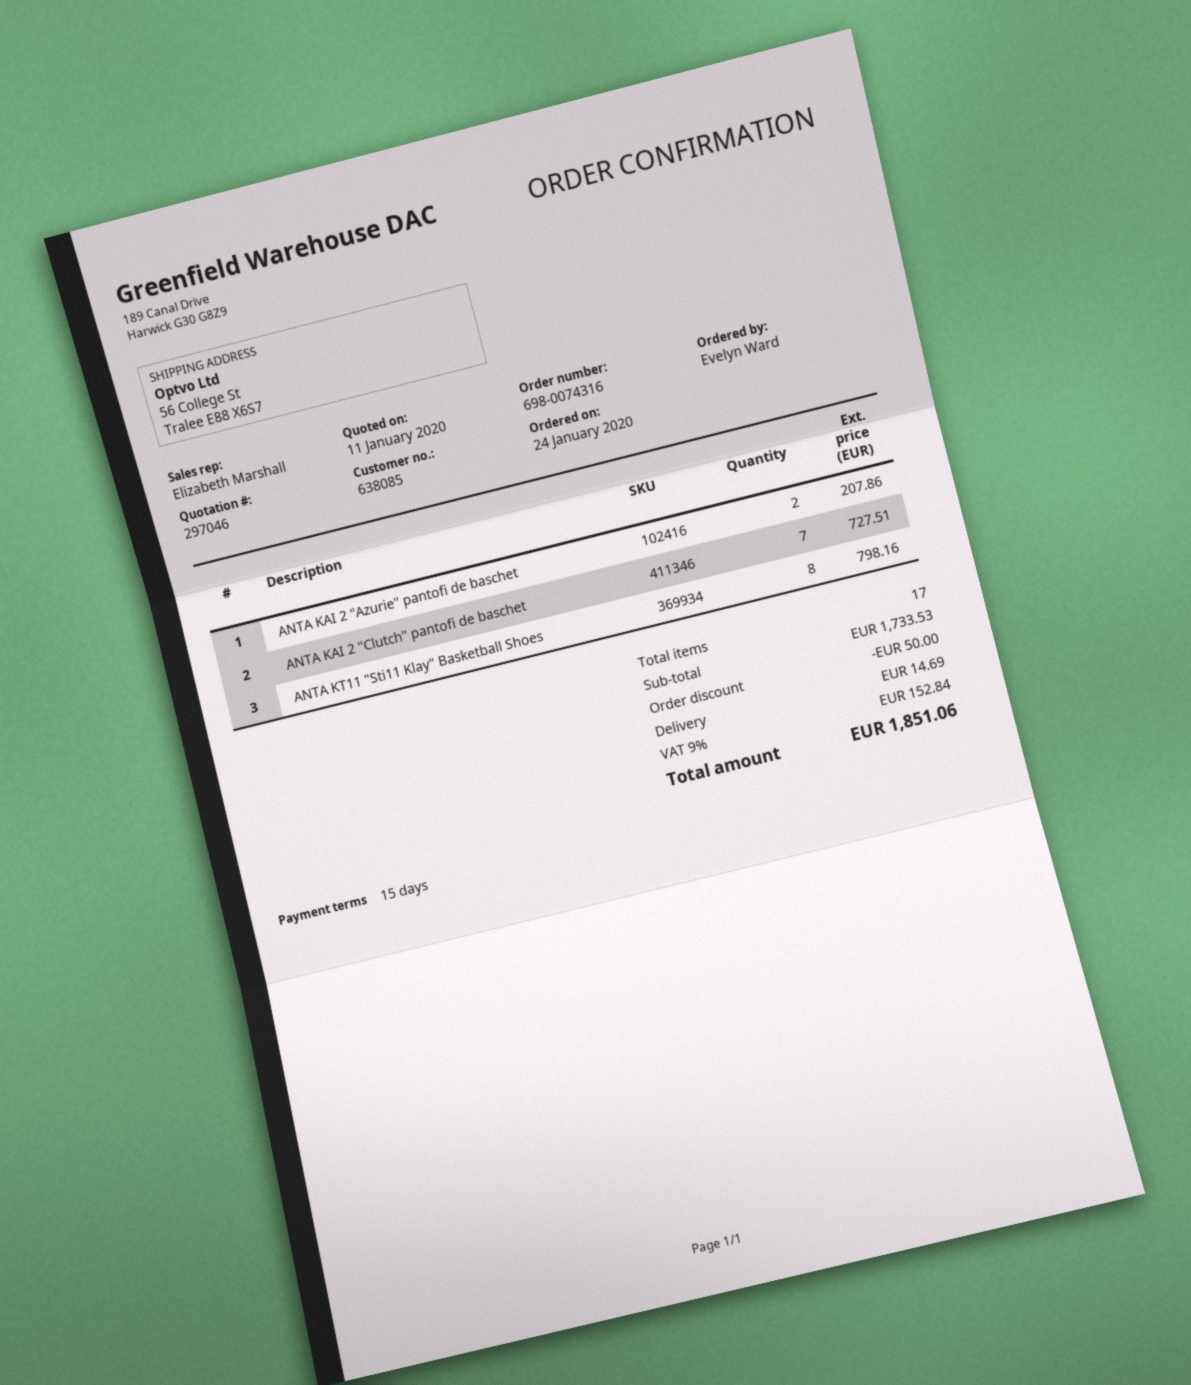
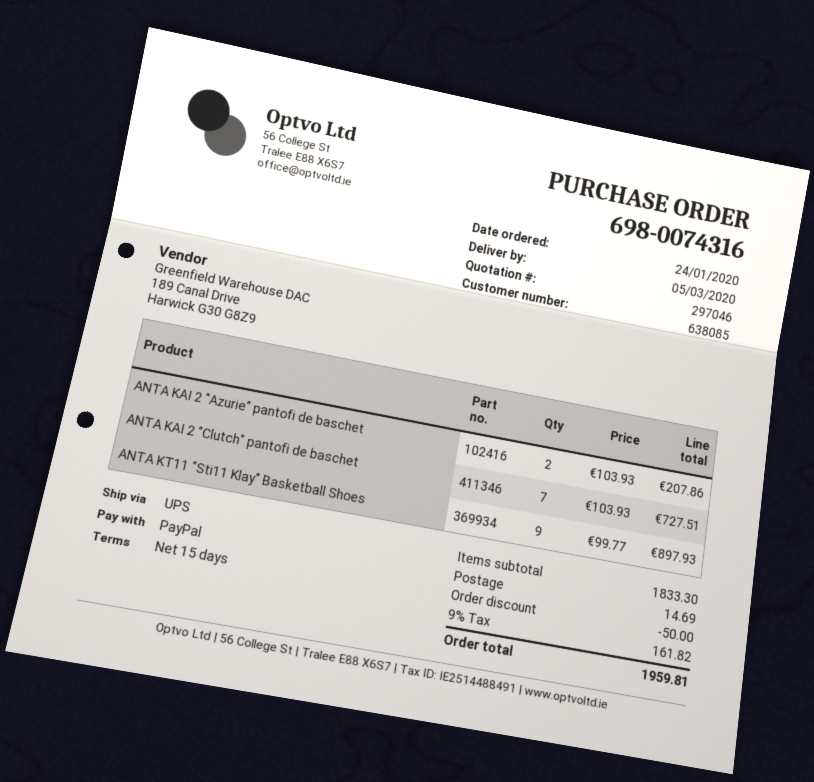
ANTA KT11 "Sti11 Klay" Basketball Shoes: 8 for 798.16 -> 9 for 897.93
subtotal: 1733.53 -> 1833.30
tax: 9% = 152.84 -> 9% = 161.82
total: 1851.06 -> 1959.81

